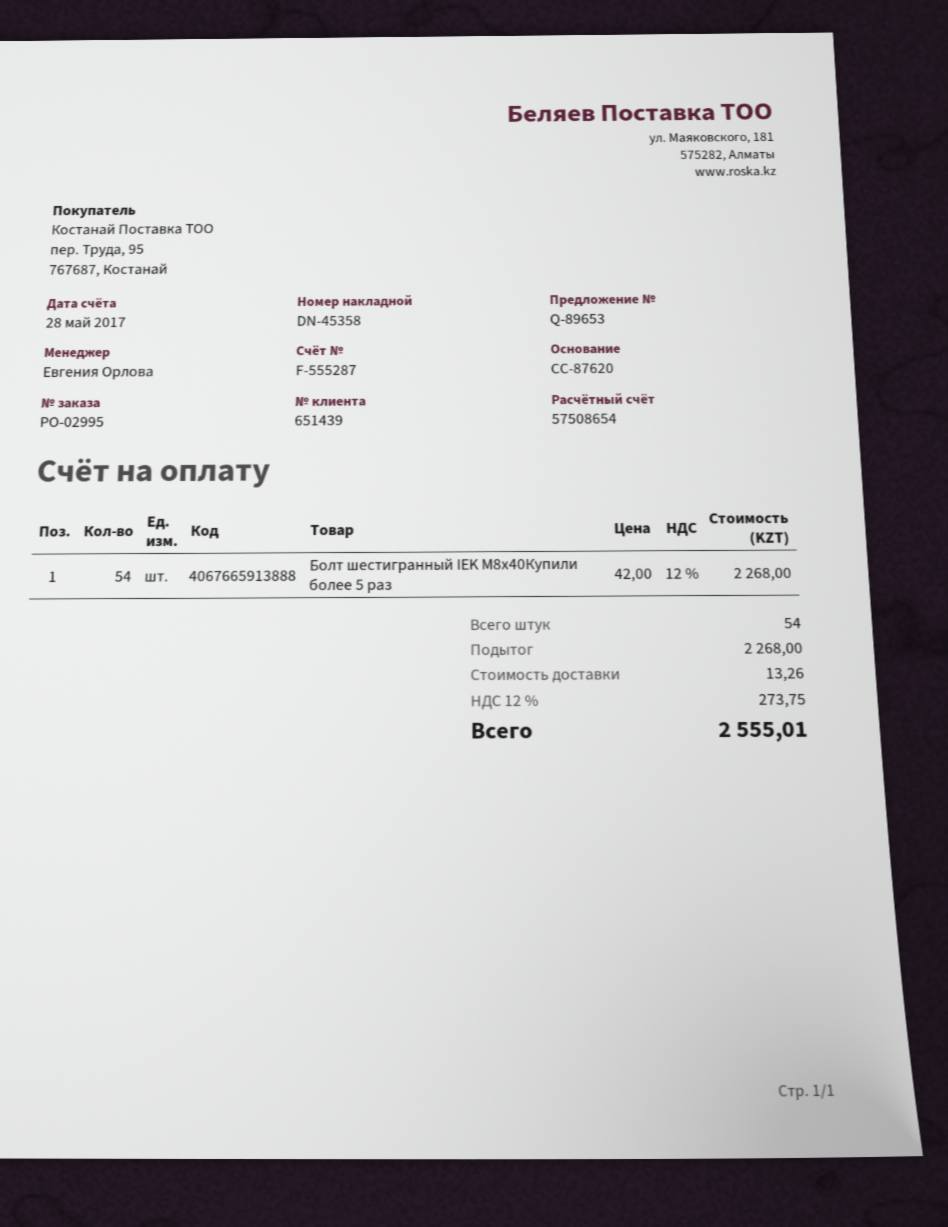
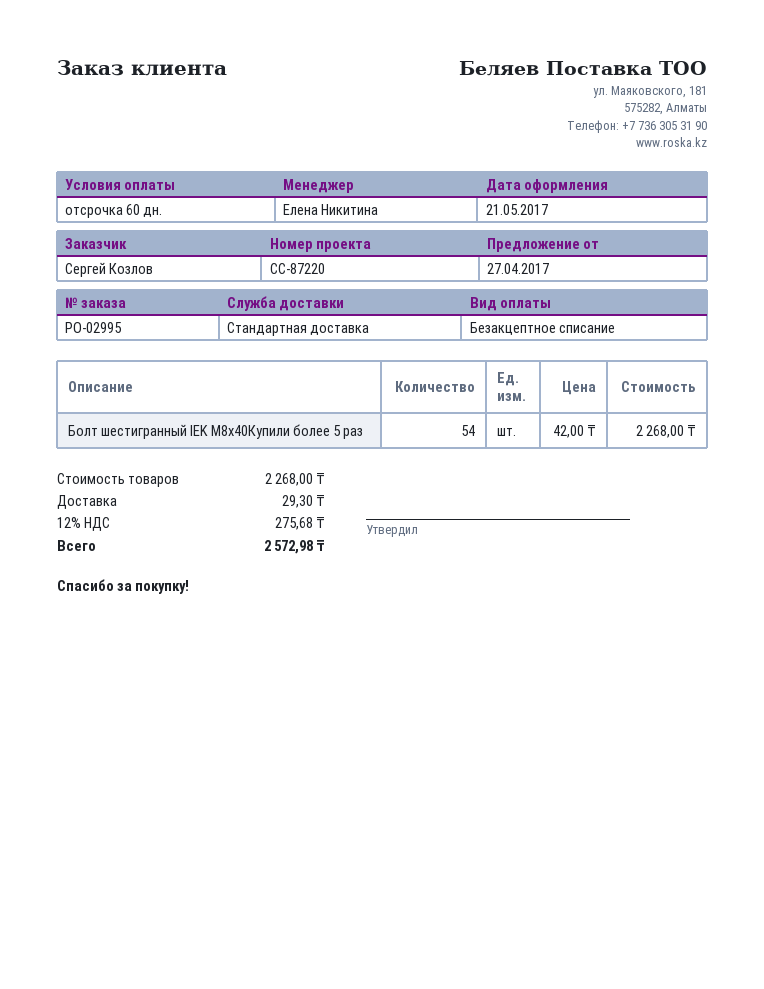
reference: CC-87620 -> CC-87220
sales rep: Евгения Орлова -> Елена Никитина
shipping: 13.26 -> 29.30
tax: 12% = 273.75 -> 12% = 275.68
total: 2555.01 -> 2572.98

